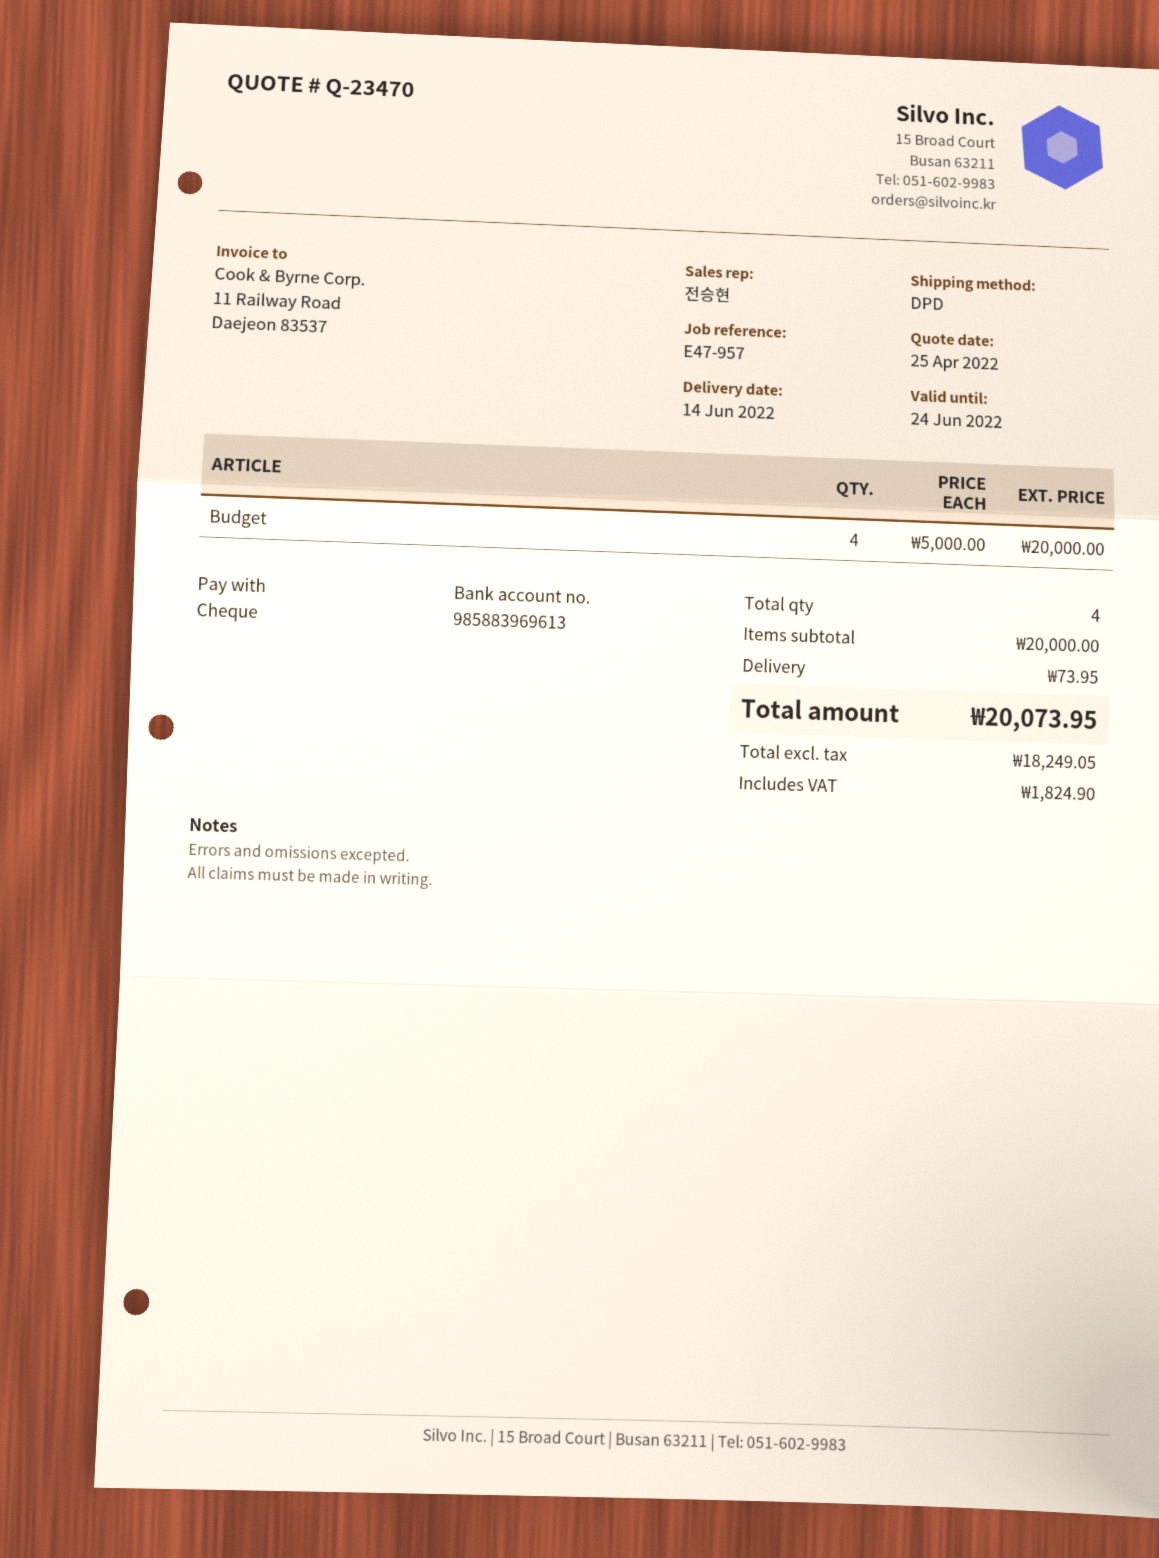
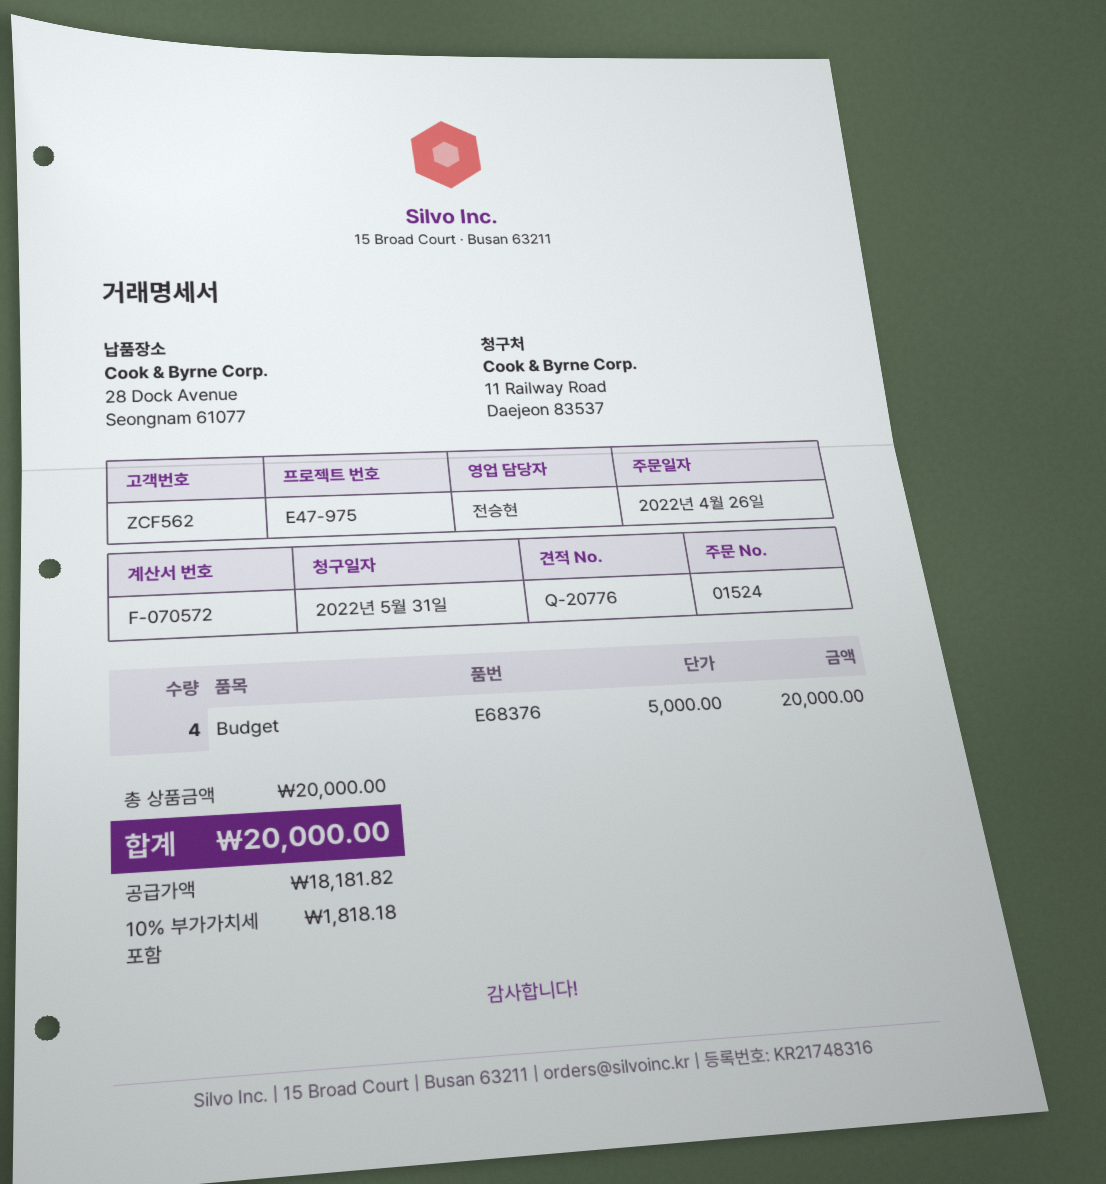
quote number: Q-23470 -> Q-20776
reference: E47-957 -> E47-975
shipping: 73.95 -> none
net: 18249.05 -> 18181.82
tax: 1824.90 -> 1818.18
total: 20073.95 -> 20000.00

